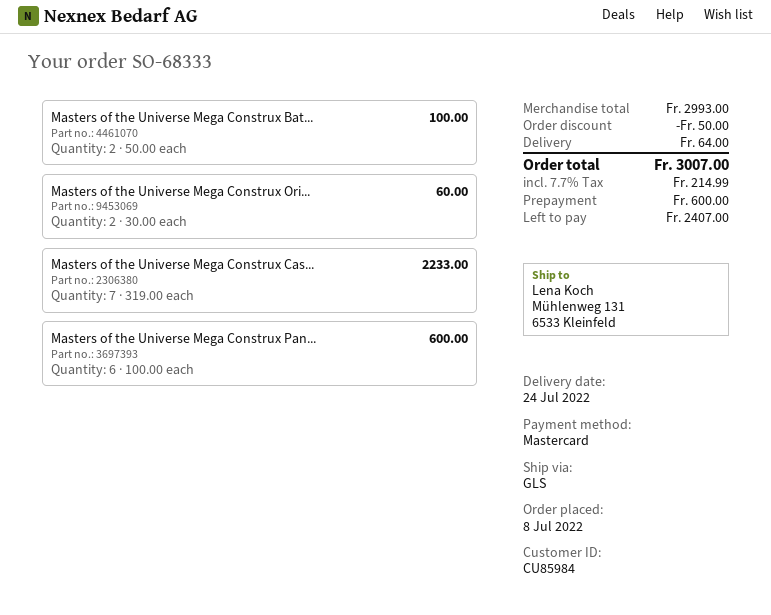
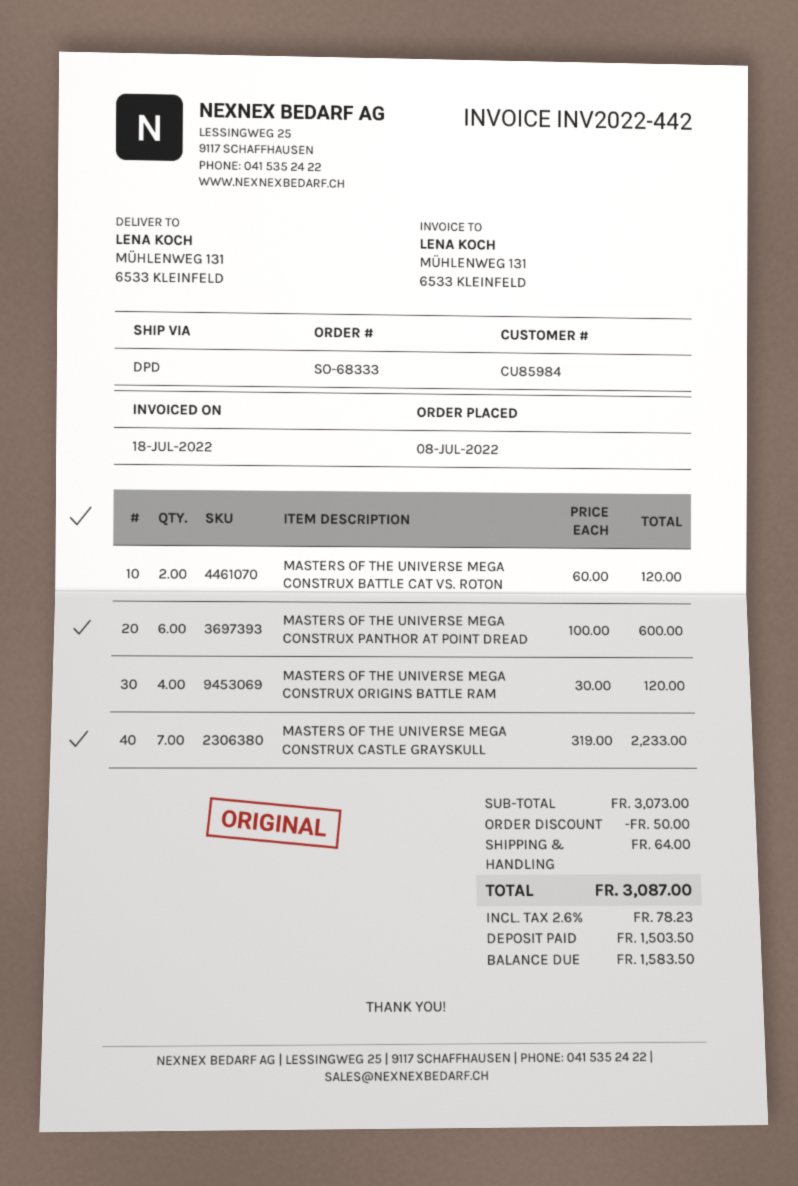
shipping method: GLS -> DPD
Masters of the Universe Mega Construx Bat...: 2 x 50.00 = 100.00 -> 2 x 60.00 = 120.00
Masters of the Universe Mega Construx Ori...: 2 x 30.00 = 60.00 -> 4 x 30.00 = 120.00
subtotal: 2993.00 -> 3073.00
tax: 7.7% = 214.99 -> 2.6% = 78.23
total: 3007.00 -> 3087.00
deposit: 600.00 -> 1503.50
balance: 2407.00 -> 1583.50

